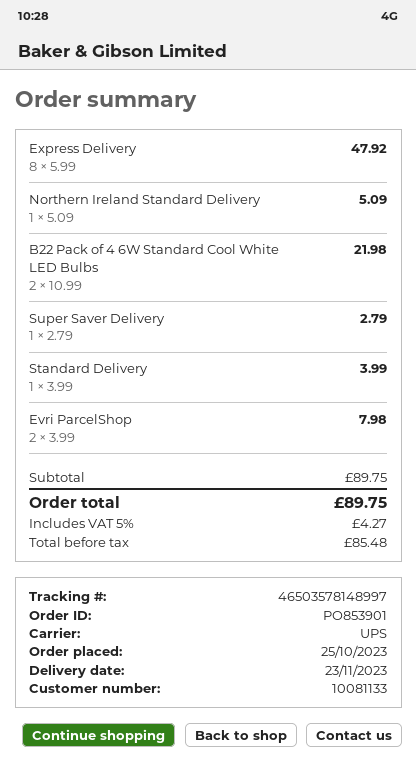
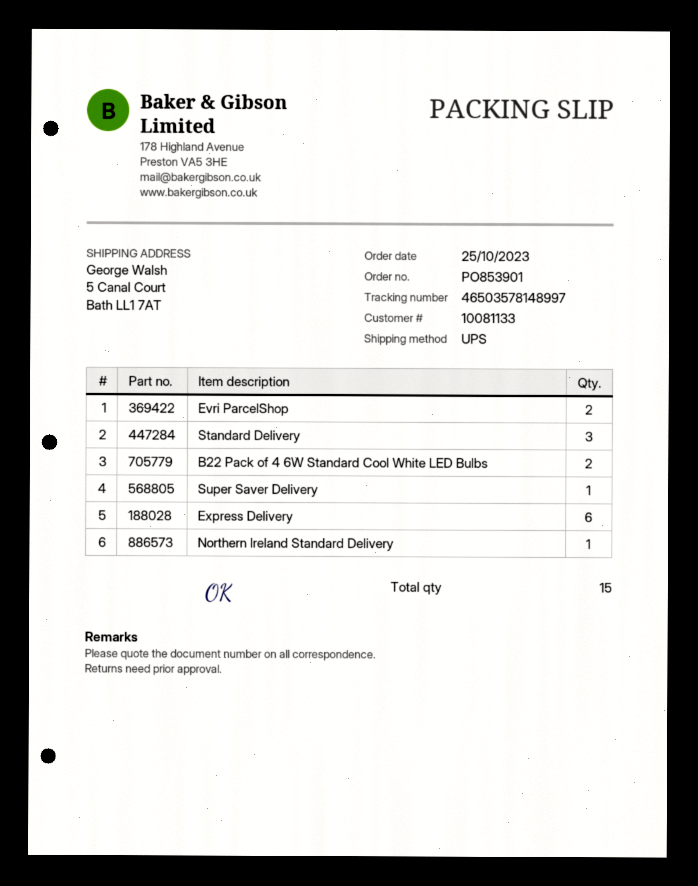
Express Delivery: 8 -> 6
Standard Delivery: 1 -> 3

